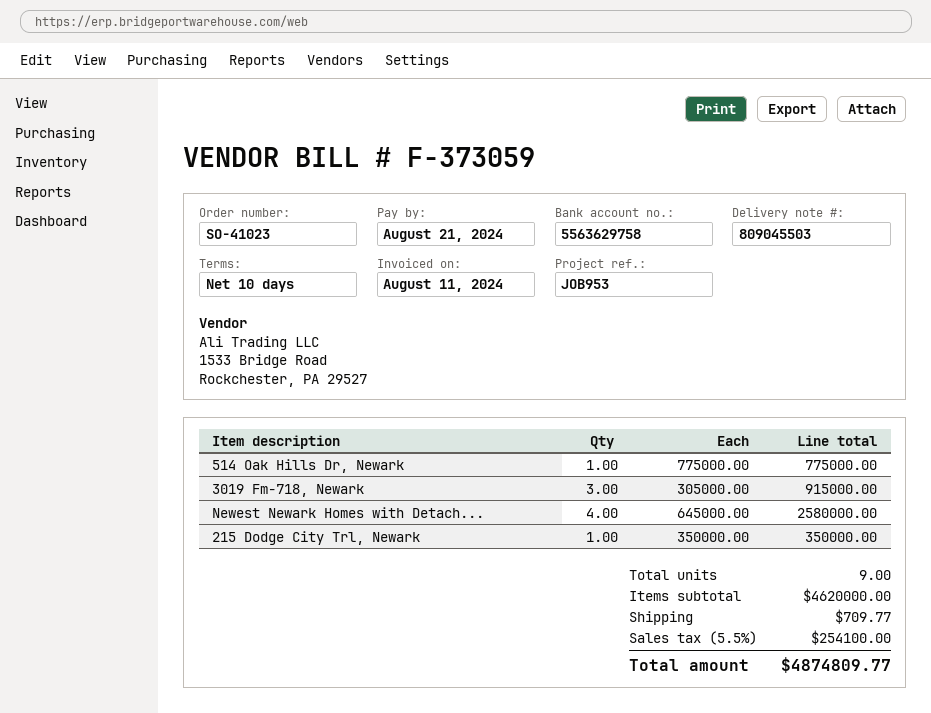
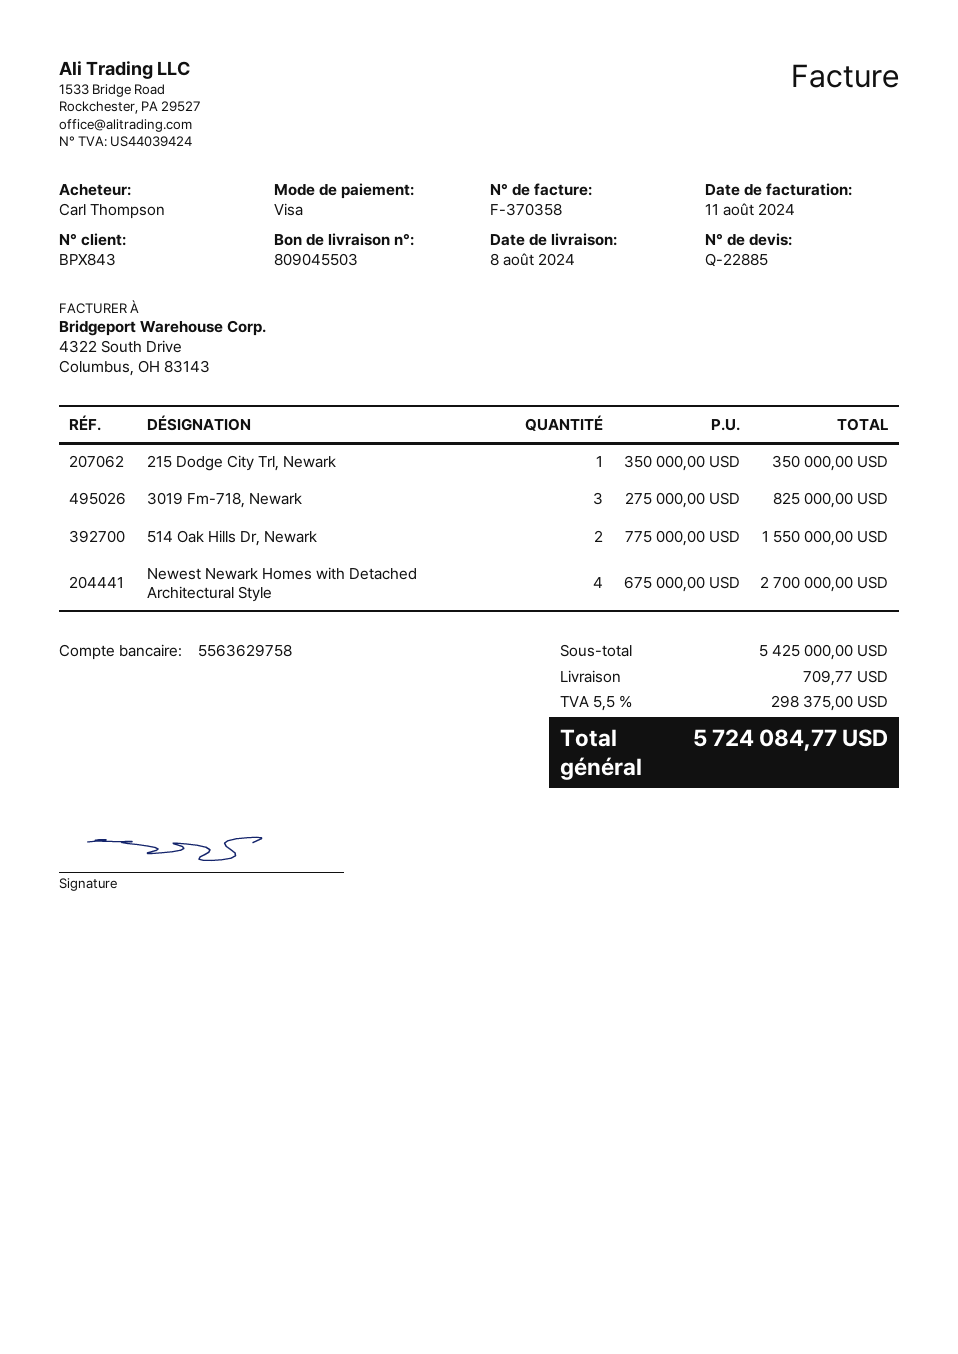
invoice number: F-373059 -> F-370358
514 Oak Hills Dr, Newark: 1 x 775000.00 = 775000.00 -> 2 x 775000.00 = 1550000.00
3019 Fm-718, Newark: 3 x 305000.00 = 915000.00 -> 3 x 275000.00 = 825000.00
Newest Newark Homes with Detach...: 4 x 645000.00 = 2580000.00 -> 4 x 675000.00 = 2700000.00
subtotal: 4620000.00 -> 5425000.00
tax: 5.5% = 254100.00 -> 5.5% = 298375.00
total: 4874809.77 -> 5724084.77

